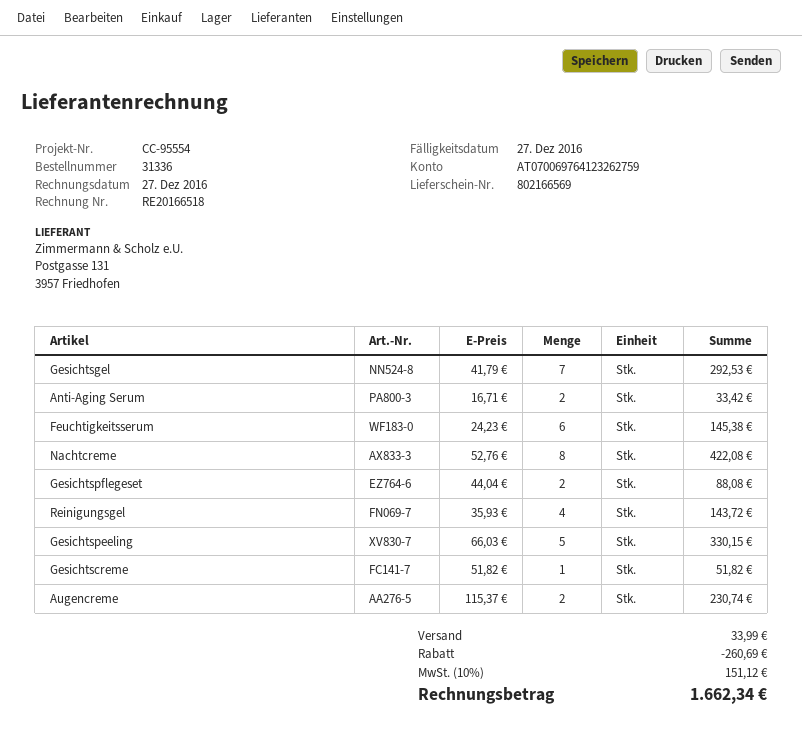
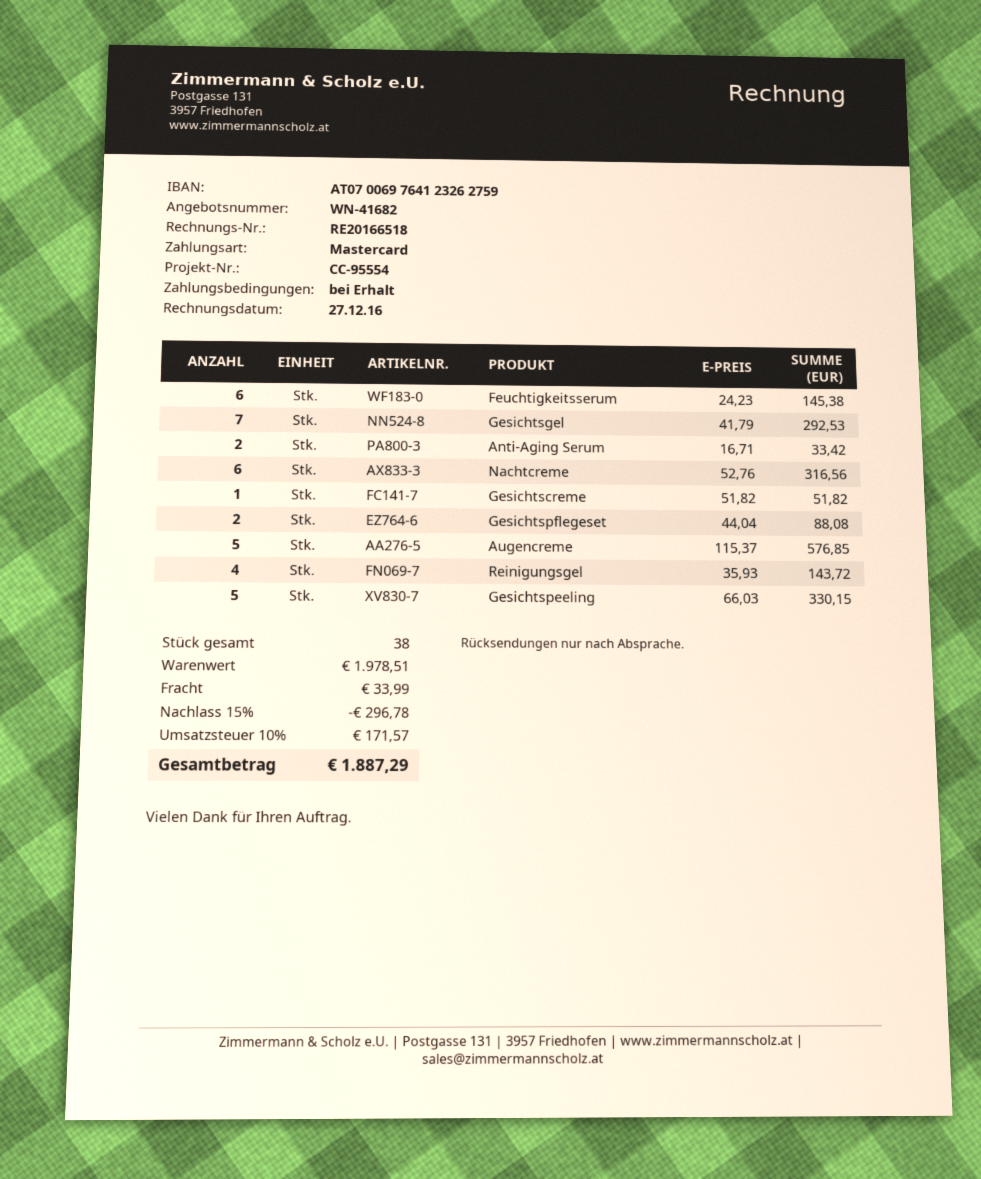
Nachtcreme: 8 x 52.76 = 422.08 -> 6 x 52.76 = 316.56
Augencreme: 2 x 115.37 = 230.74 -> 5 x 115.37 = 576.85
discount: 260.69 -> 296.78
tax: 10% = 151.12 -> 10% = 171.57
total: 1662.34 -> 1887.29

